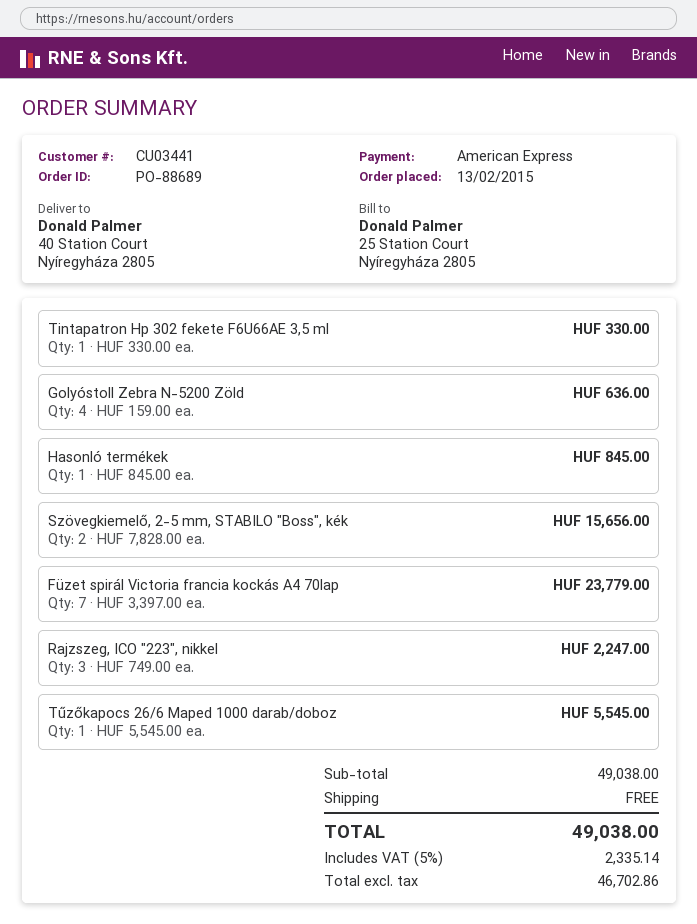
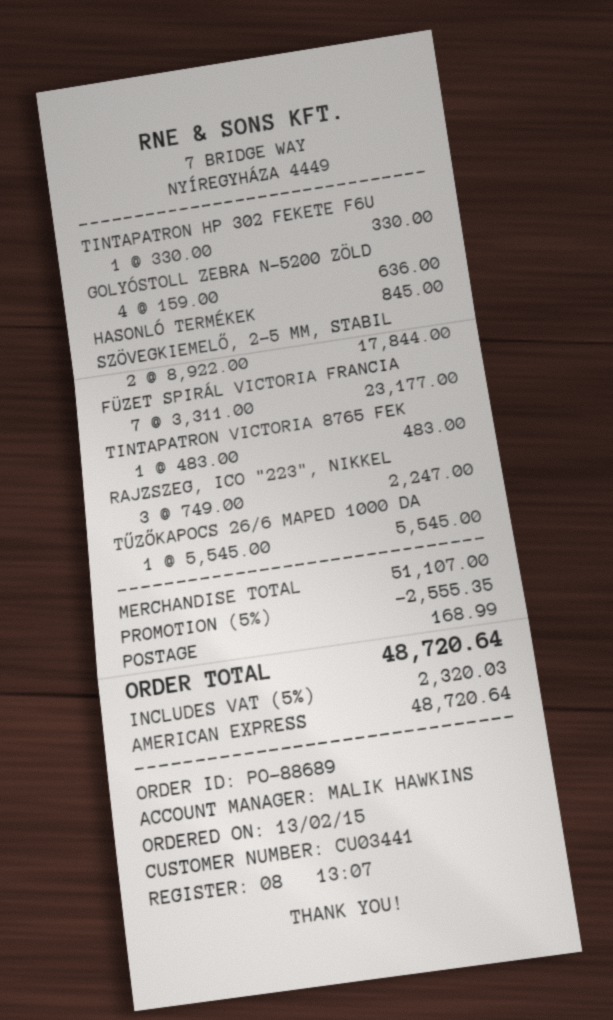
Szövegkiemelő, 2-5 mm, STABILO "Boss", kék: 2 x 7828.00 = 15656.00 -> 2 x 8922.00 = 17844.00
Füzet spirál Victoria francia kockás A4 70lap: 7 x 3397.00 = 23779.00 -> 7 x 3311.00 = 23177.00
TINTAPATRON VICTORIA 8765 FEK: none -> 1 x 483.00 = 483.00
subtotal: 49038.00 -> 51107.00
discount: none -> 5% = 2555.35
shipping: 0.00 -> 168.99
tax: 5% = 2335.14 -> 5% = 2320.03
total: 49038.00 -> 48720.64

